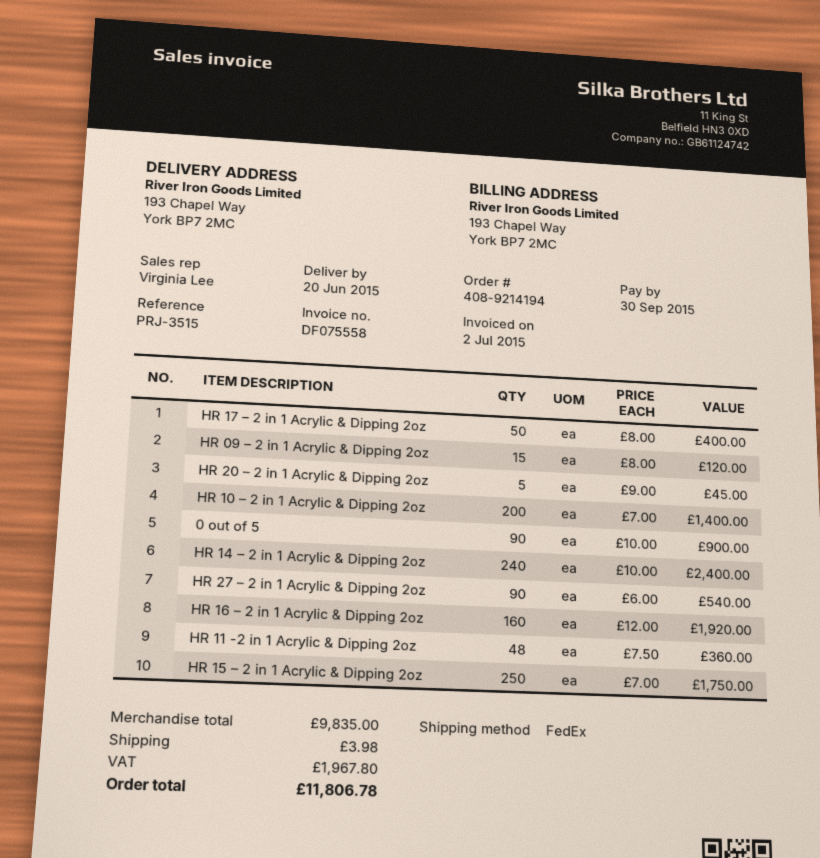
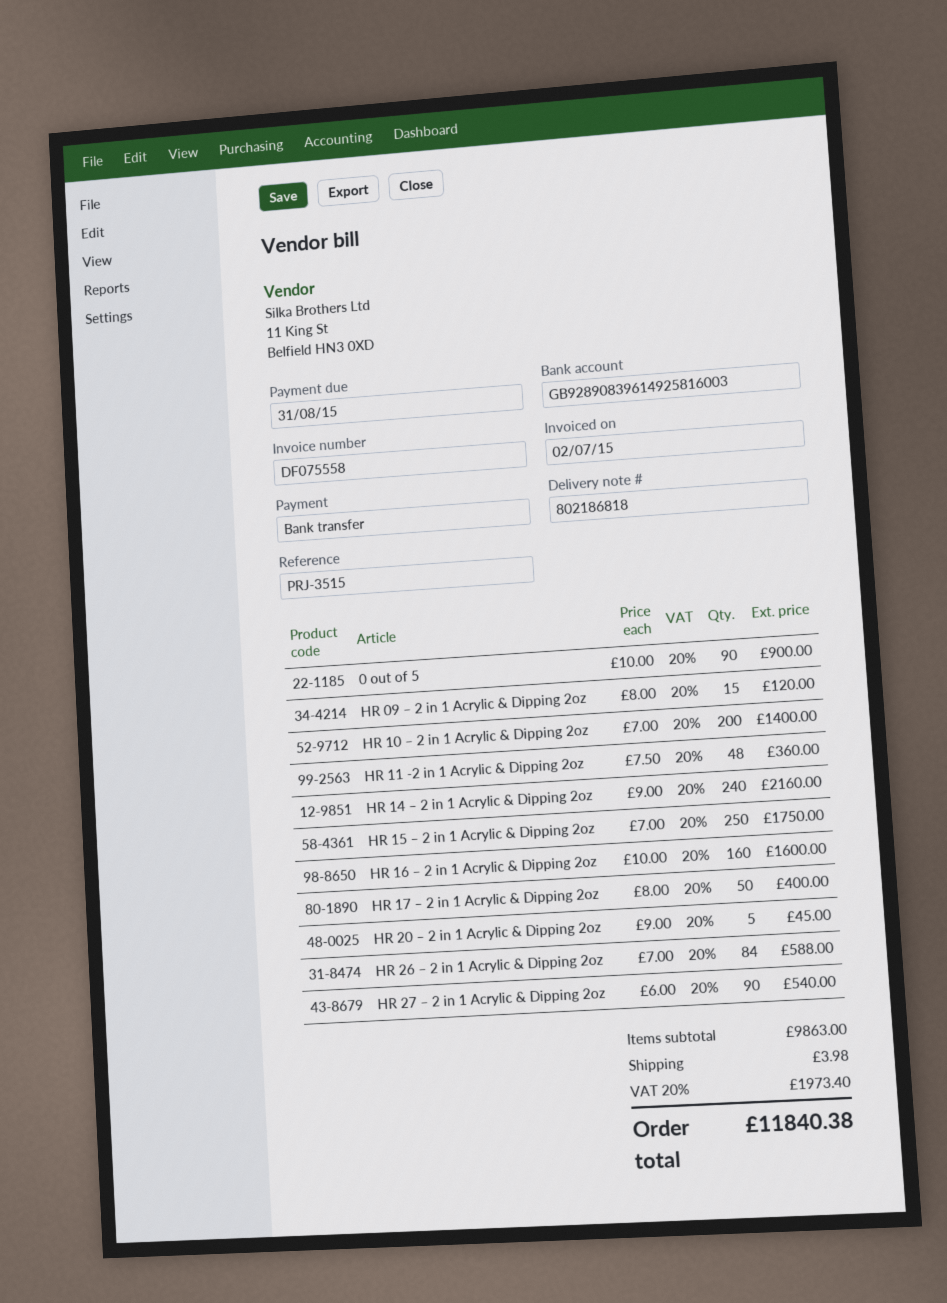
due date: 2015-09-30 -> 2015-08-31
HR 14 – 2 in 1 Acrylic & Dipping 2oz: 240 x 10.00 = 2400.00 -> 240 x 9.00 = 2160.00
HR 16 – 2 in 1 Acrylic & Dipping 2oz: 160 x 12.00 = 1920.00 -> 160 x 10.00 = 1600.00
HR 26 – 2 in 1 Acrylic & Dipping 2oz: none -> 84 x 7.00 = 588.00
subtotal: 9835.00 -> 9863.00
tax: 1967.80 -> 1973.40
total: 11806.78 -> 11840.38

